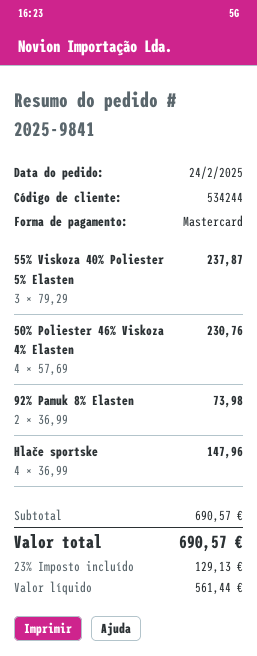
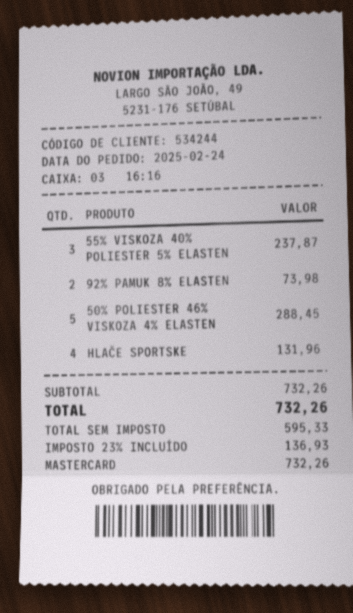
50% Poliester 46% Viskoza 4% Elasten: 4 for 230.76 -> 5 for 288.45
Hlače sportske: 4 for 147.96 -> 4 for 131.96
subtotal: 690.57 -> 732.26
net: 561.44 -> 595.33
tax: 23% = 129.13 -> 23% = 136.93
total: 690.57 -> 732.26

